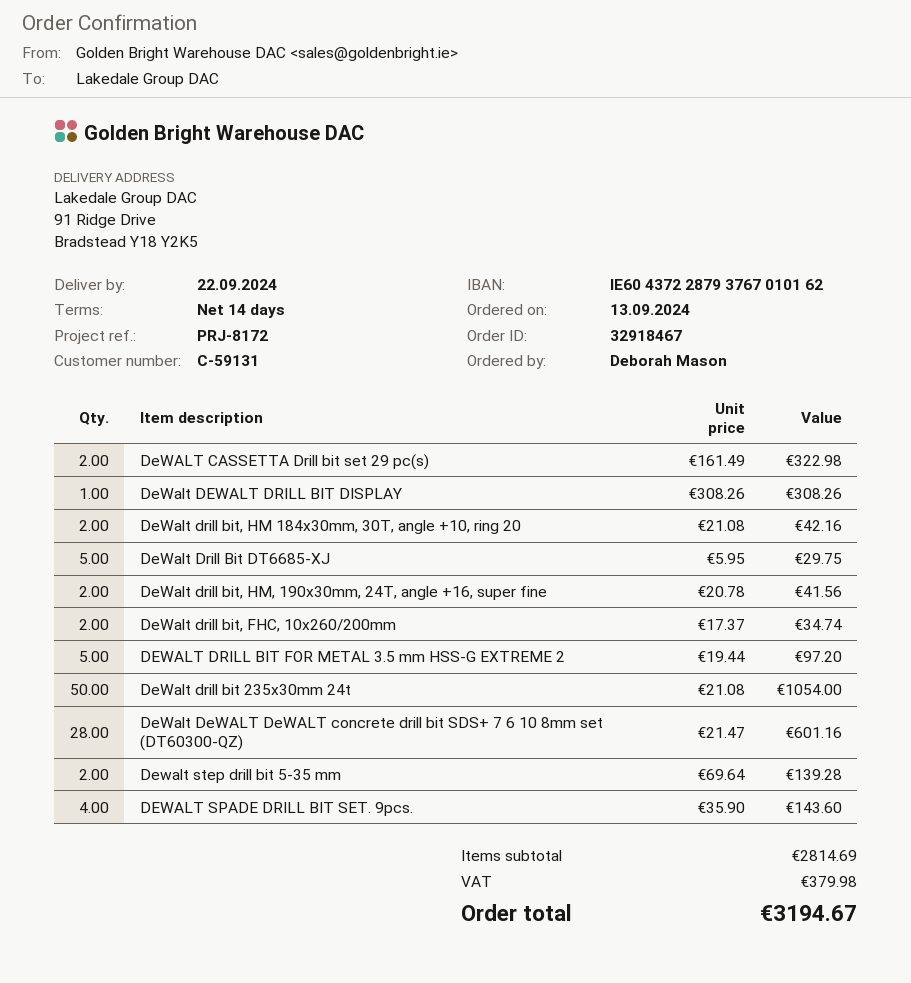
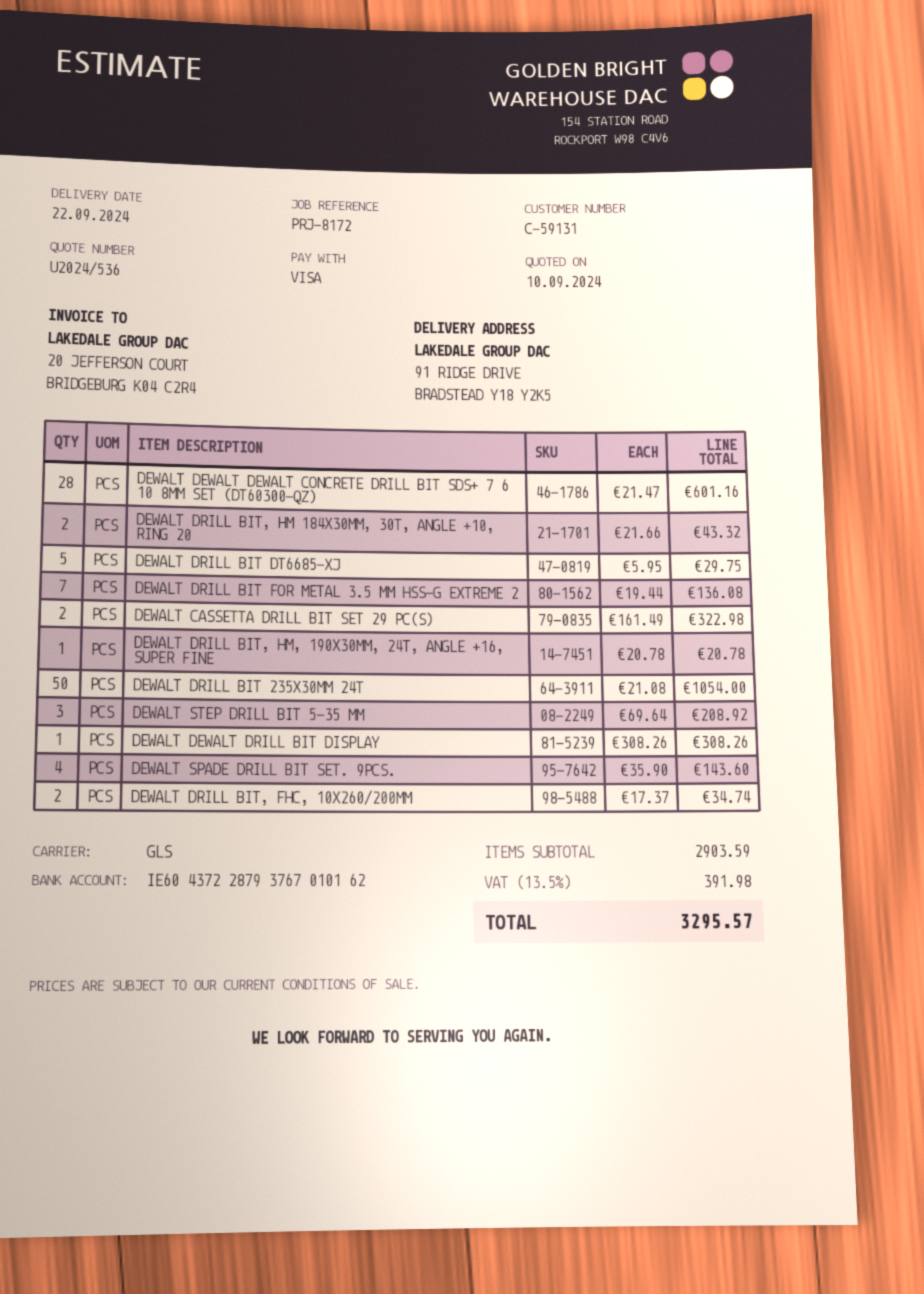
DeWalt drill bit, HM 184x30mm, 30T, angle +10, ring 20: 2 x 21.08 = 42.16 -> 2 x 21.66 = 43.32
DeWalt drill bit, HM, 190x30mm, 24T, angle +16, super fine: 2 x 20.78 = 41.56 -> 1 x 20.78 = 20.78
DEWALT DRILL BIT FOR METAL 3.5 mm HSS-G EXTREME 2: 5 x 19.44 = 97.20 -> 7 x 19.44 = 136.08
Dewalt step drill bit 5-35 mm: 2 x 69.64 = 139.28 -> 3 x 69.64 = 208.92
subtotal: 2814.69 -> 2903.59
tax: 379.98 -> 391.98
total: 3194.67 -> 3295.57

